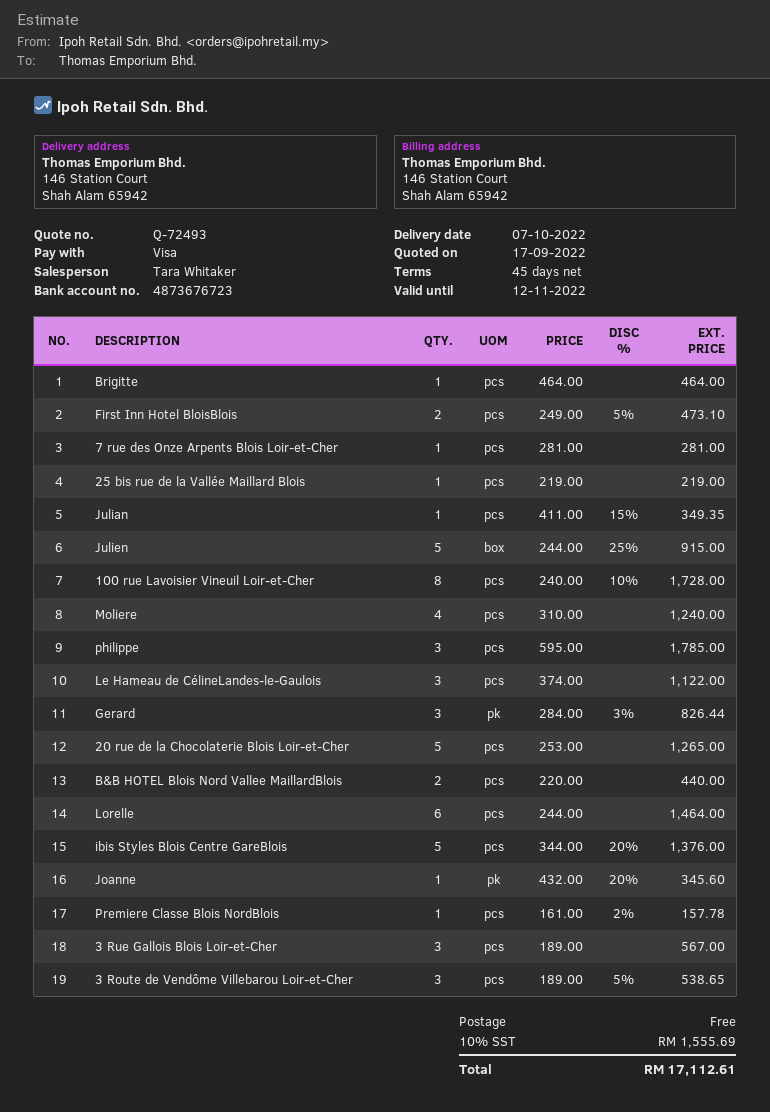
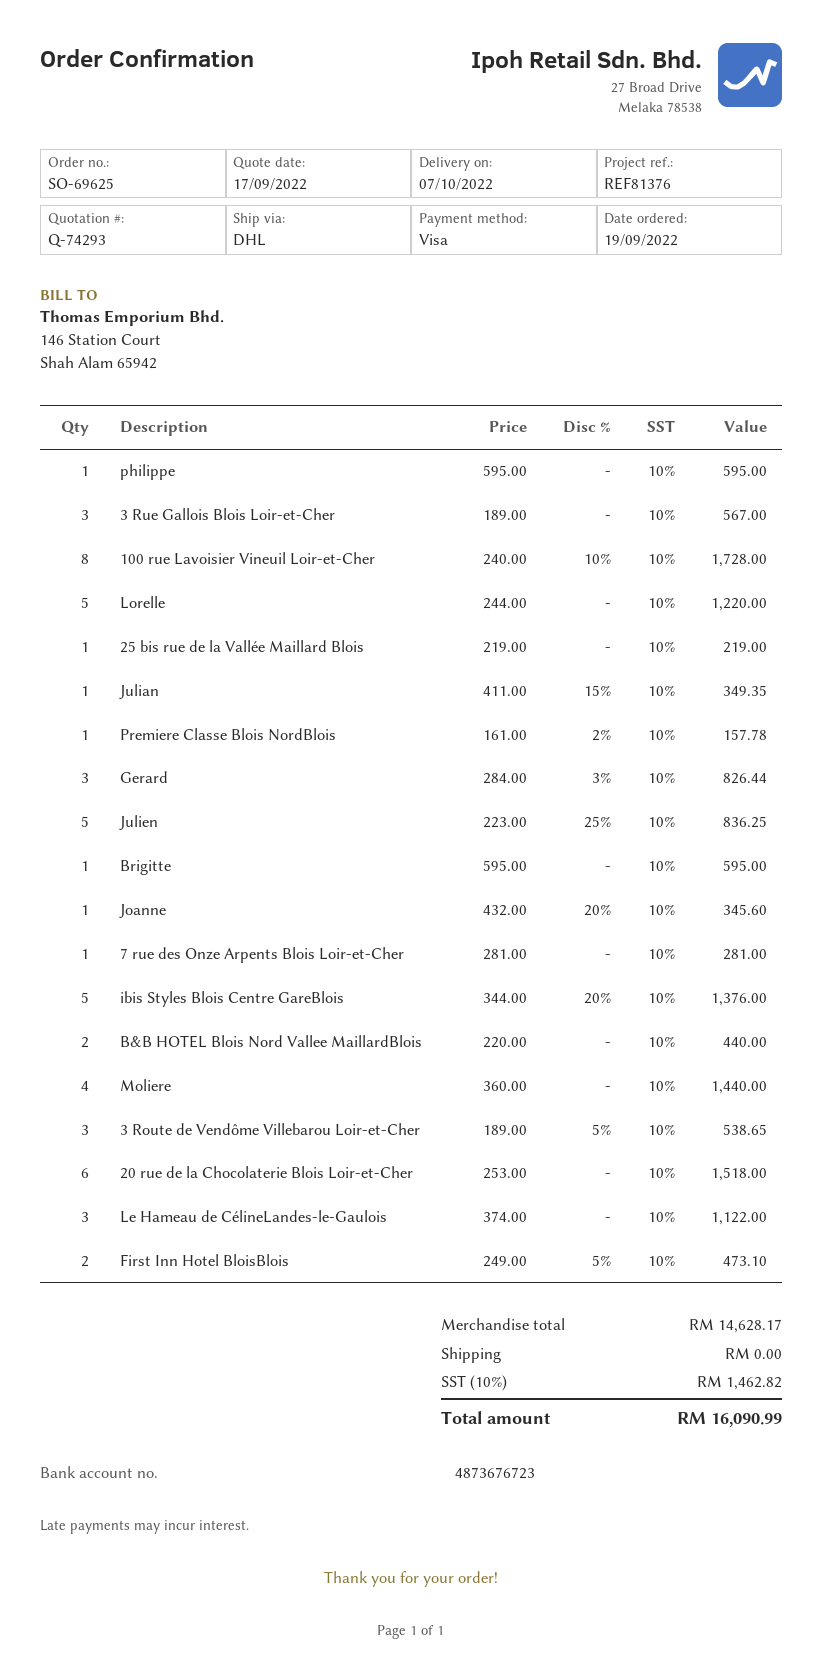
quote number: Q-72493 -> Q-74293
Brigitte: 1 x 464.00 = 464.00 -> 1 x 595.00 = 595.00
Julien: 5 x 244.00 - 25% = 915.00 -> 5 x 223.00 - 25% = 836.25
Moliere: 4 x 310.00 = 1240.00 -> 4 x 360.00 = 1440.00
philippe: 3 x 595.00 = 1785.00 -> 1 x 595.00 = 595.00
20 rue de la Chocolaterie Blois Loir-et-Cher: 5 x 253.00 = 1265.00 -> 6 x 253.00 = 1518.00
Lorelle: 6 x 244.00 = 1464.00 -> 5 x 244.00 = 1220.00
tax: 10% = 1555.69 -> 10% = 1462.82
total: 17112.61 -> 16090.99

